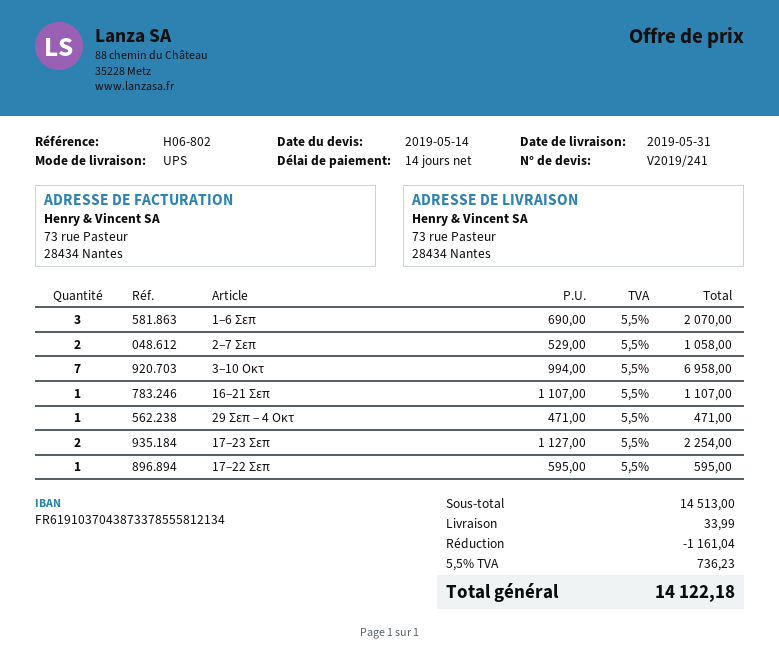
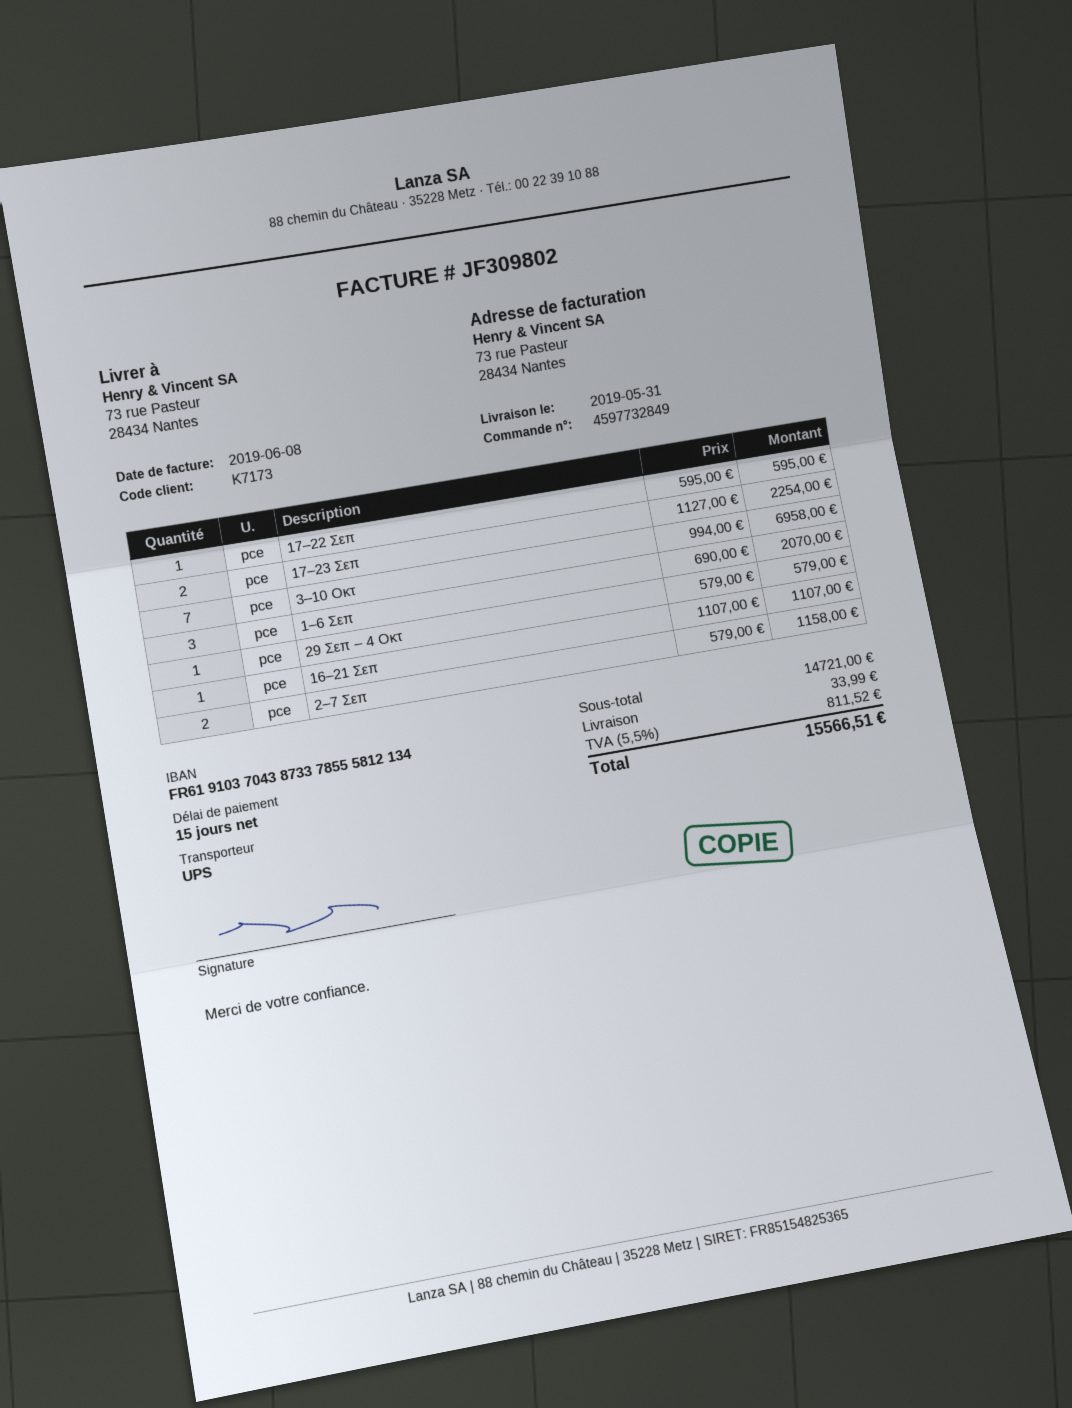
payment terms: 14 days -> 15 days
2–7 Σεπ: 2 x 529.00 = 1058.00 -> 2 x 579.00 = 1158.00
29 Σεπ – 4 Οκτ: 1 x 471.00 = 471.00 -> 1 x 579.00 = 579.00
subtotal: 14513.00 -> 14721.00
discount: 1161.04 -> none
tax: 5.5% = 736.23 -> 5.5% = 811.52
total: 14122.18 -> 15566.51

